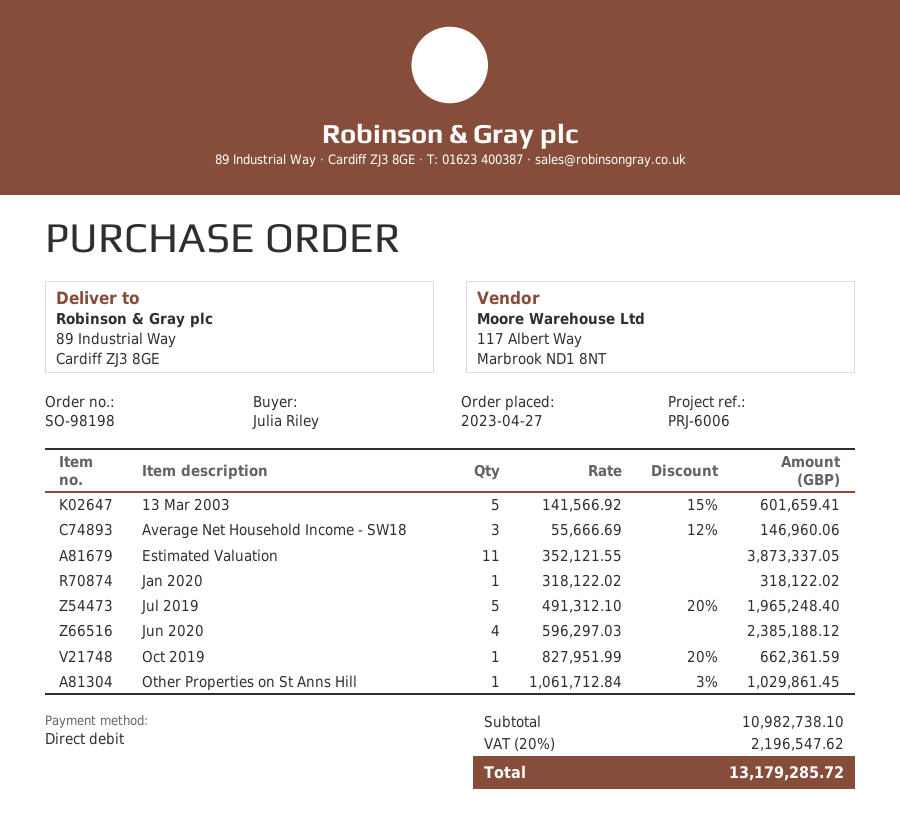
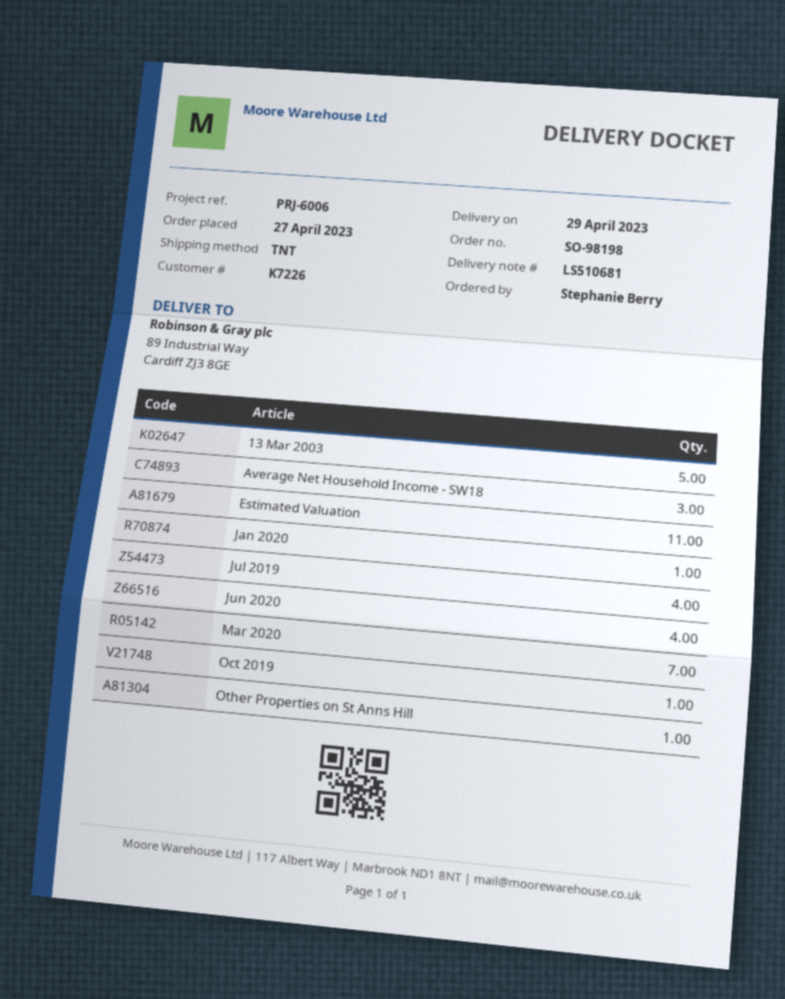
ordered by: Julia Riley -> Stephanie Berry
Jul 2019: 5 -> 4
Mar 2020: none -> 7

